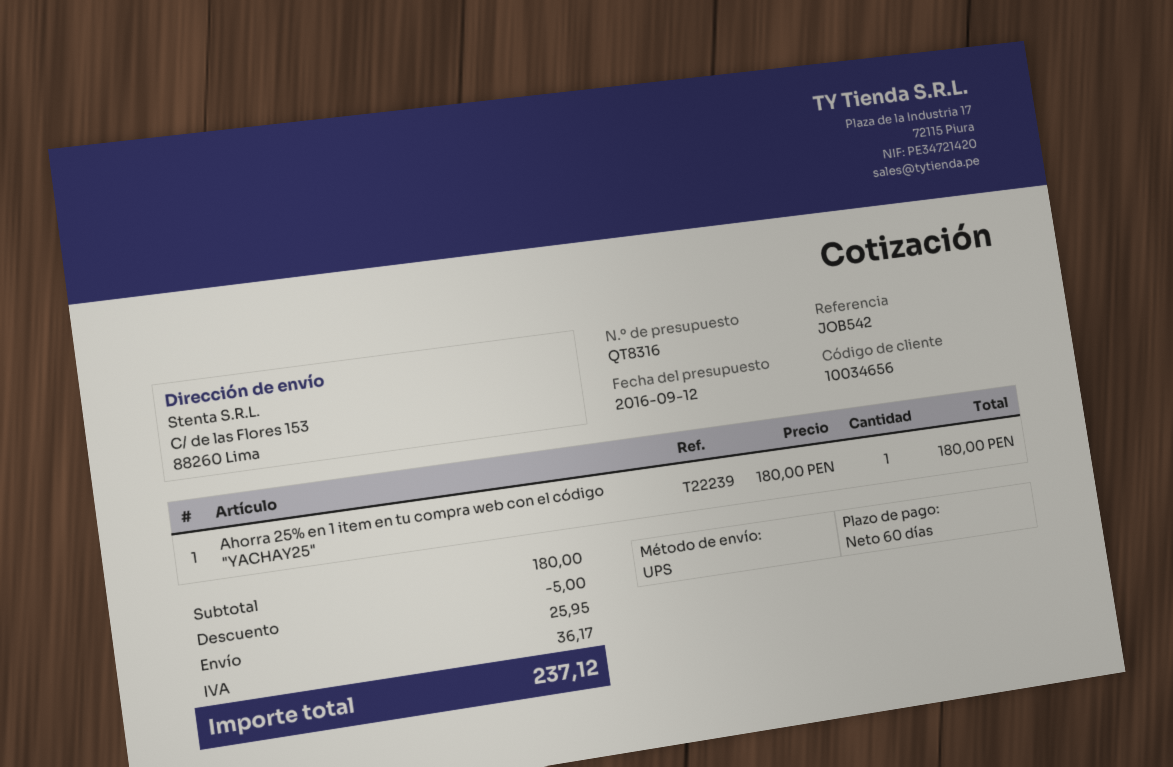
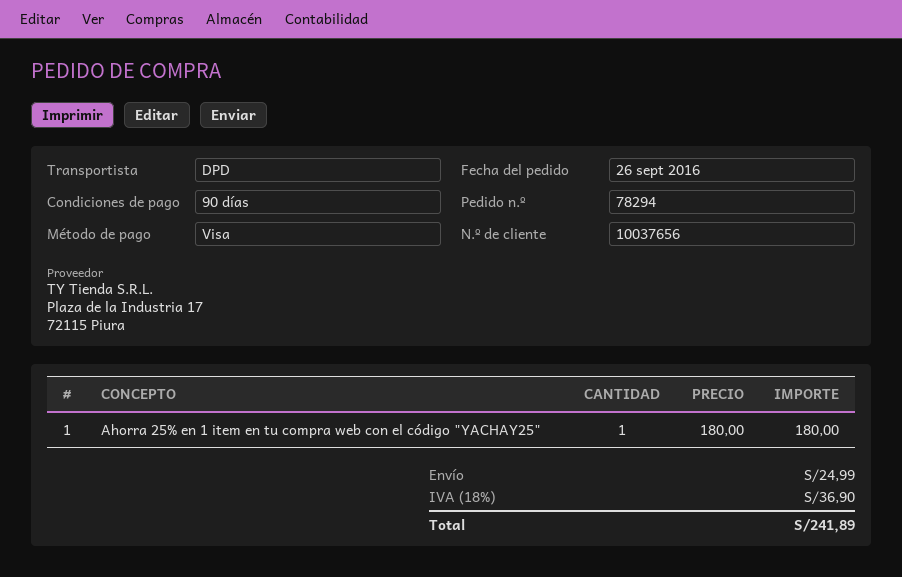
payment terms: 60 days -> 90 days
customer number: 10034656 -> 10037656
shipping method: UPS -> DPD
discount: 5.00 -> none
shipping: 25.95 -> 24.99
tax: 36.17 -> 36.90
total: 237.12 -> 241.89

